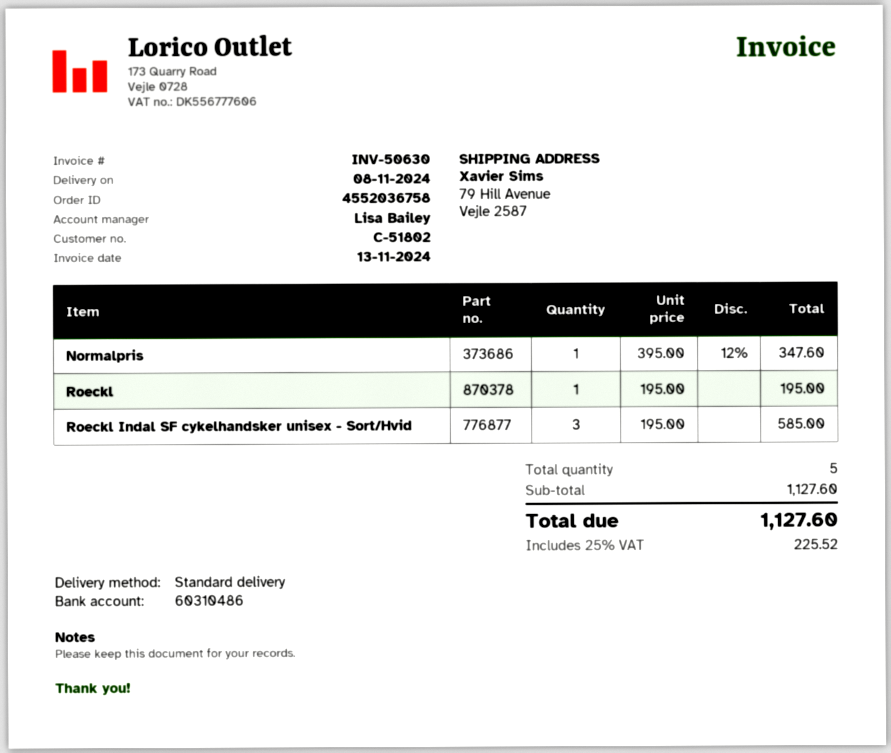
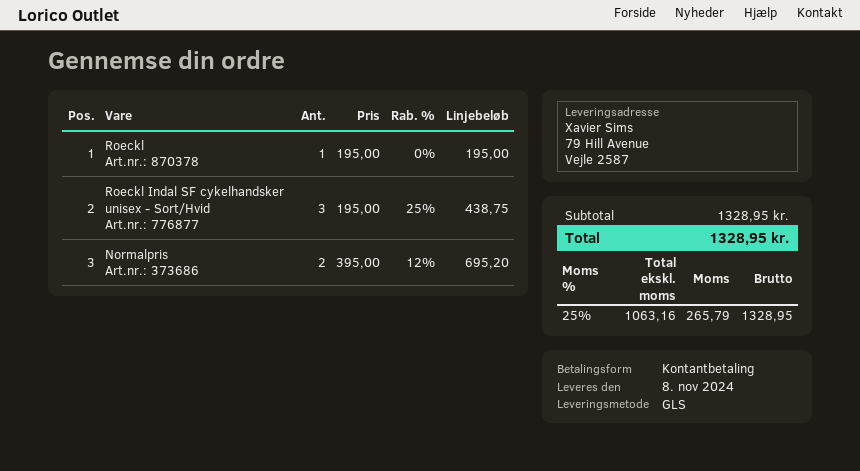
shipping method: standard -> GLS
Normalpris: 1 x 395.00 - 12% = 347.60 -> 2 x 395.00 - 12% = 695.20
Roeckl Indal SF cykelhandsker unisex - Sort/Hvid: 3 x 195.00 = 585.00 -> 3 x 195.00 - 25% = 438.75
subtotal: 1127.60 -> 1328.95
tax: 25% = 225.52 -> 25% = 265.79
total: 1127.60 -> 1328.95

